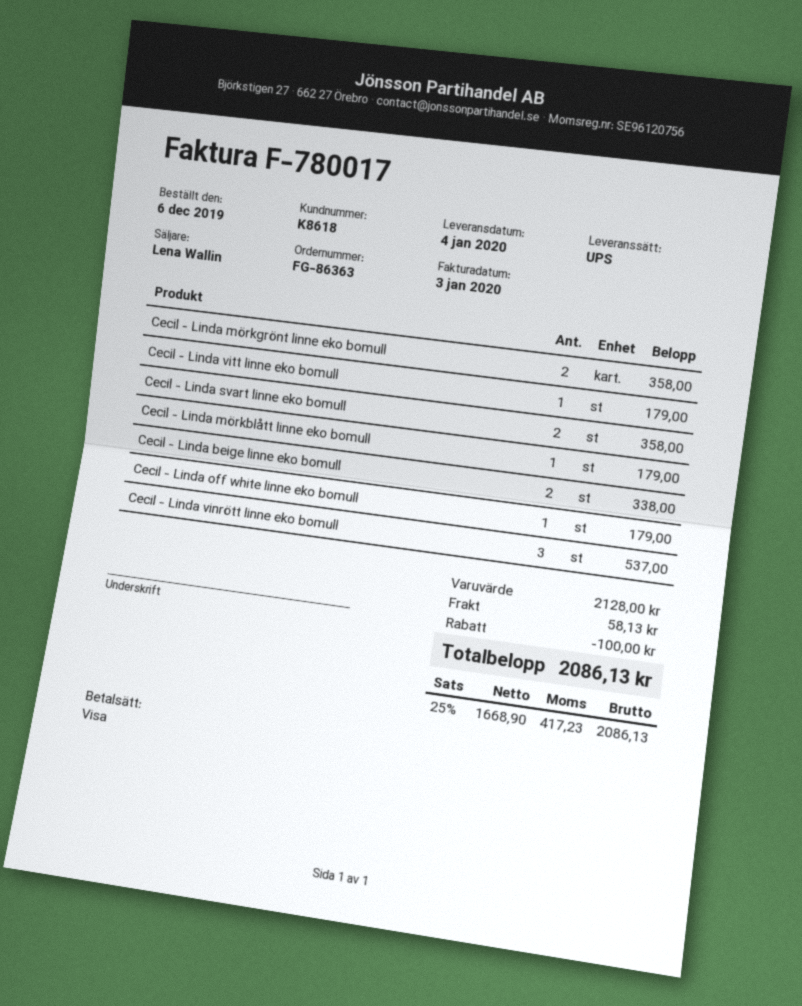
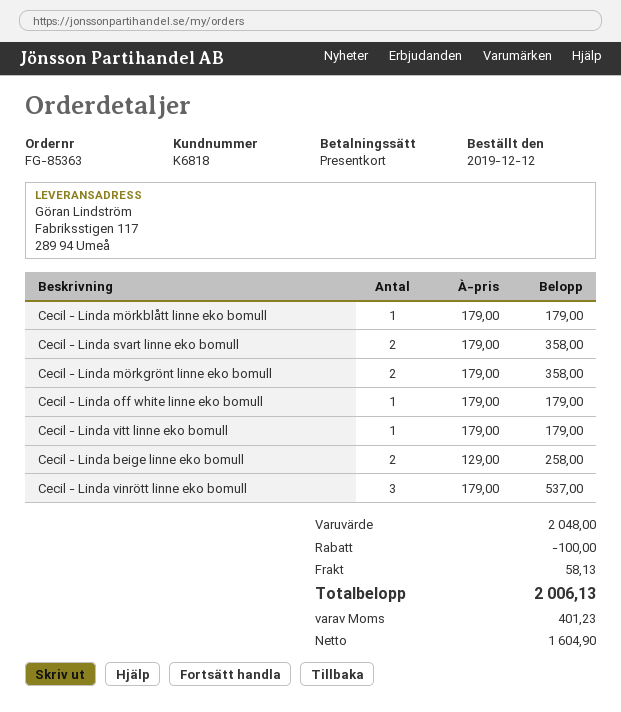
order number: FG-86363 -> FG-85363
order date: 2019-12-06 -> 2019-12-12
customer number: K8618 -> K6818
payment method: Visa -> gift card
Cecil - Linda beige linne eko bomull: 2 for 338.00 -> 2 for 258.00
subtotal: 2128.00 -> 2048.00
net: 1668.90 -> 1604.90
tax: 417.23 -> 401.23
total: 2086.13 -> 2006.13

